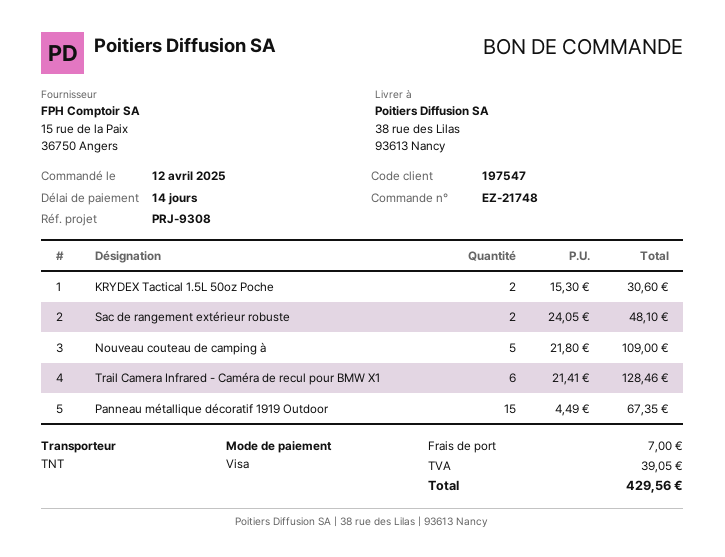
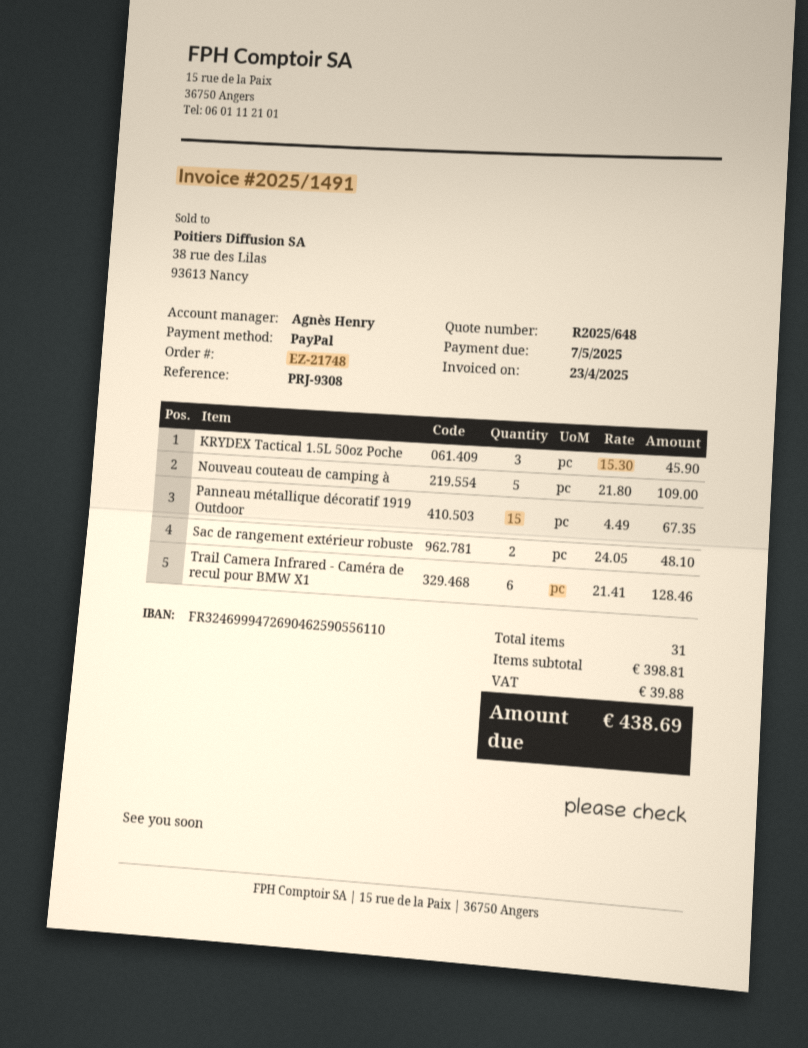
payment method: Visa -> PayPal
KRYDEX Tactical 1.5L 50oz Poche: 2 x 15.30 = 30.60 -> 3 x 15.30 = 45.90
shipping: 7.00 -> none
tax: 39.05 -> 39.88
total: 429.56 -> 438.69

